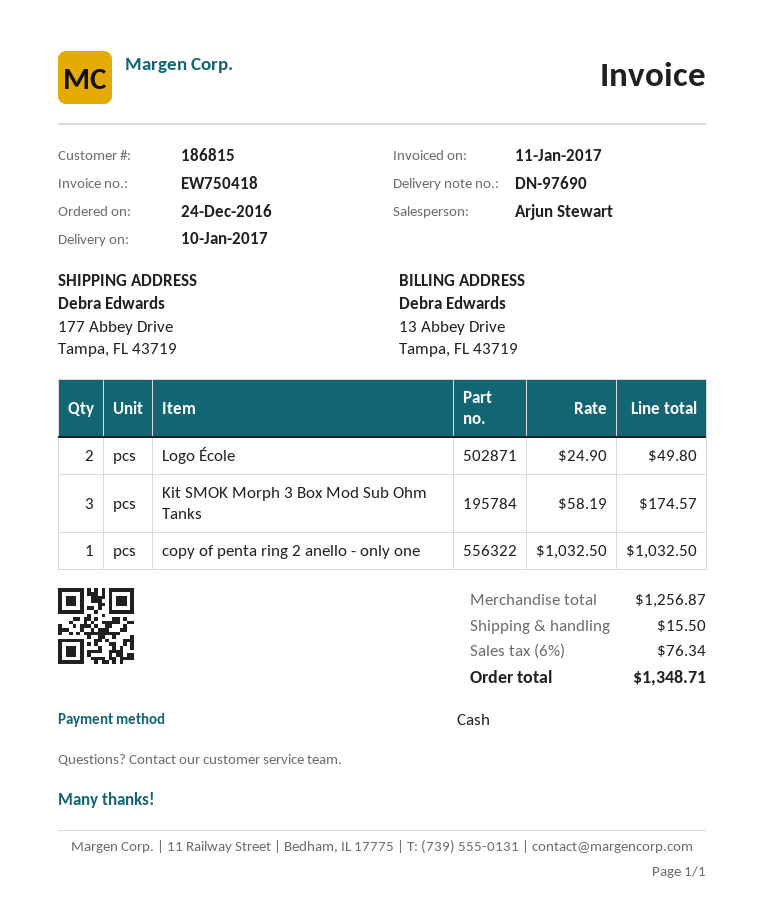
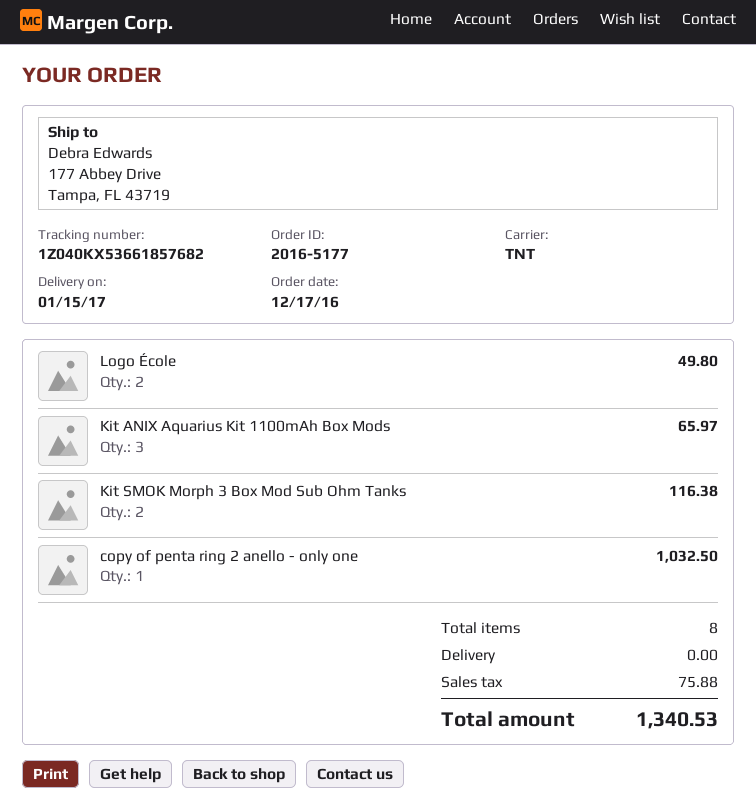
order date: 2016-12-24 -> 2016-12-17
delivery date: 2017-01-10 -> 2017-01-15
Kit SMOK Morph 3 Box Mod Sub Ohm Tanks: 3 for 174.57 -> 2 for 116.38
Kit ANIX Aquarius Kit 1100mAh Box Mods: none -> 3 for 65.97
shipping: 15.50 -> 0.00
tax: 76.34 -> 75.88
total: 1348.71 -> 1340.53

